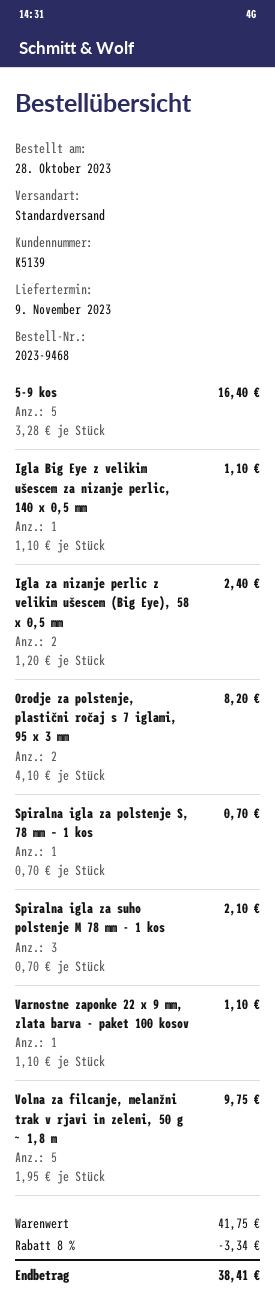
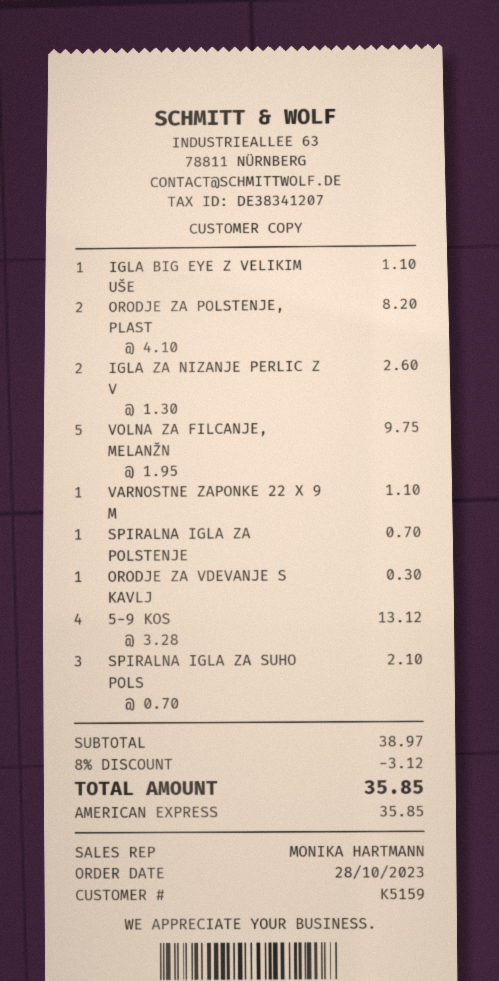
customer number: K5139 -> K5159
5-9 kos: 5 x 3.28 = 16.40 -> 4 x 3.28 = 13.12
Igla za nizanje perlic z velikim ušescem (Big Eye), 58 x 0,5 mm: 2 x 1.20 = 2.40 -> 2 x 1.30 = 2.60
ORODJE ZA VDEVANJE S KAVLJ: none -> 1 x 0.30 = 0.30
subtotal: 41.75 -> 38.97
discount: 8% = 3.34 -> 8% = 3.12
total: 38.41 -> 35.85

